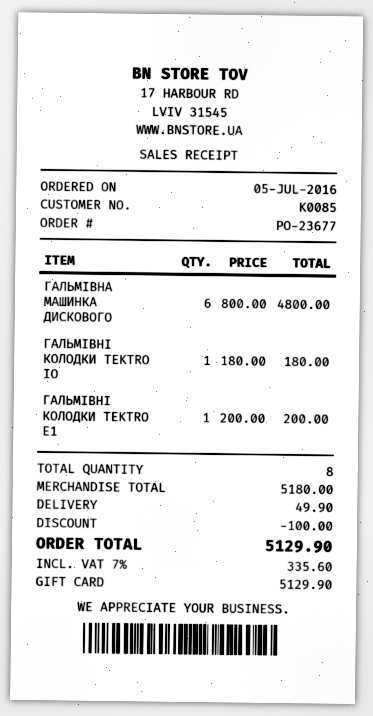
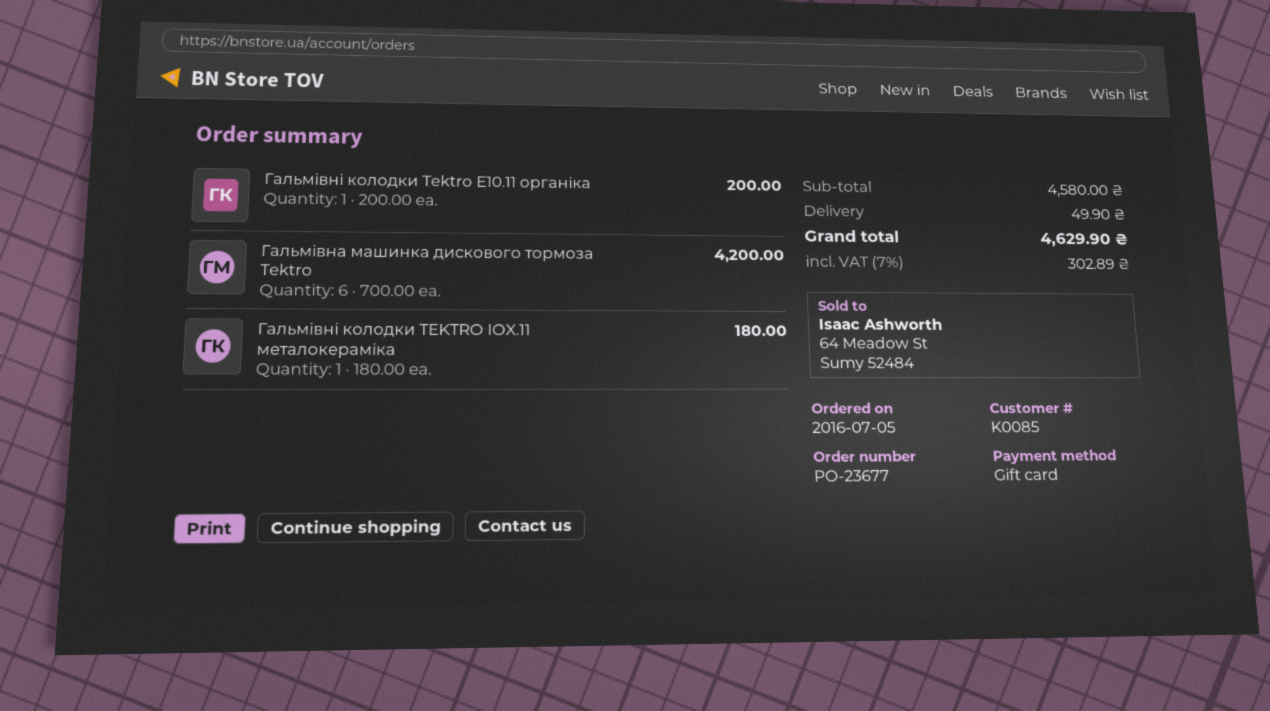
ГАЛЬМІВНА МАШИНКА ДИСКОВОГО: 6 x 800.00 = 4800.00 -> 6 x 700.00 = 4200.00
subtotal: 5180.00 -> 4580.00
discount: 100.00 -> none
tax: 7% = 335.60 -> 7% = 302.89
total: 5129.90 -> 4629.90

